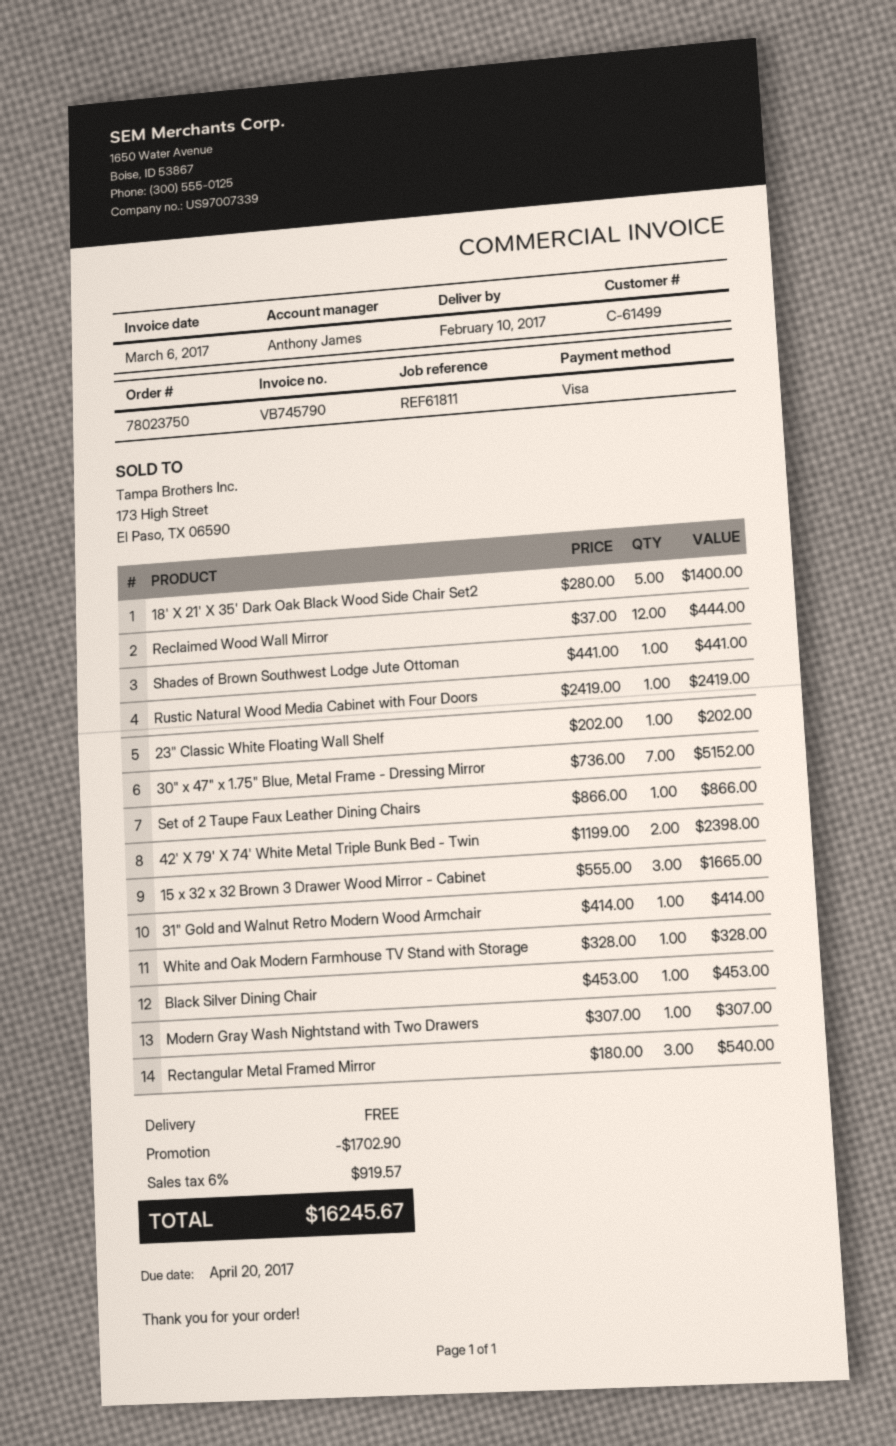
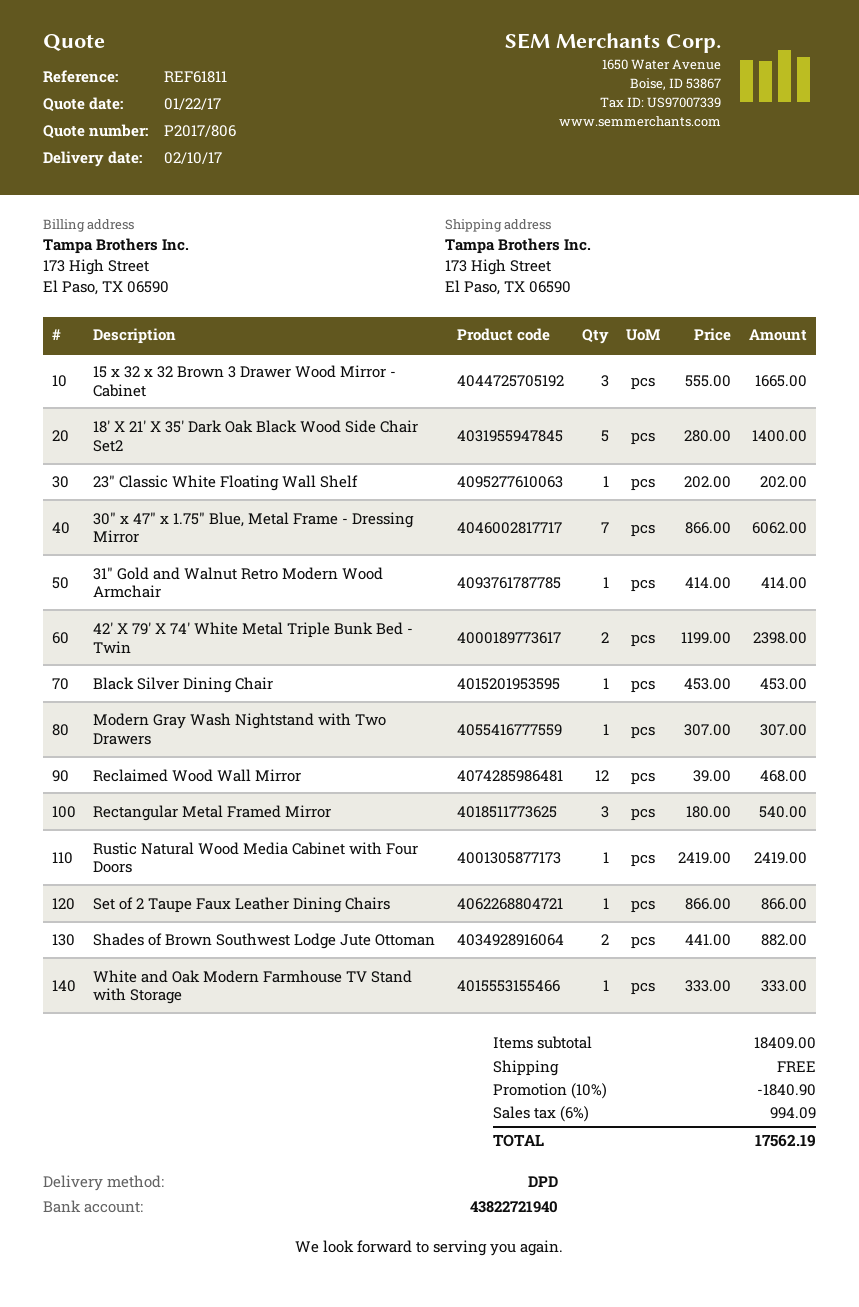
Reclaimed Wood Wall Mirror: 12 x 37.00 = 444.00 -> 12 x 39.00 = 468.00
Shades of Brown Southwest Lodge Jute Ottoman: 1 x 441.00 = 441.00 -> 2 x 441.00 = 882.00
30" x 47" x 1.75" Blue, Metal Frame - Dressing Mirror: 7 x 736.00 = 5152.00 -> 7 x 866.00 = 6062.00
White and Oak Modern Farmhouse TV Stand with Storage: 1 x 328.00 = 328.00 -> 1 x 333.00 = 333.00
discount: 1702.90 -> 1840.90
tax: 6% = 919.57 -> 6% = 994.09
total: 16245.67 -> 17562.19

